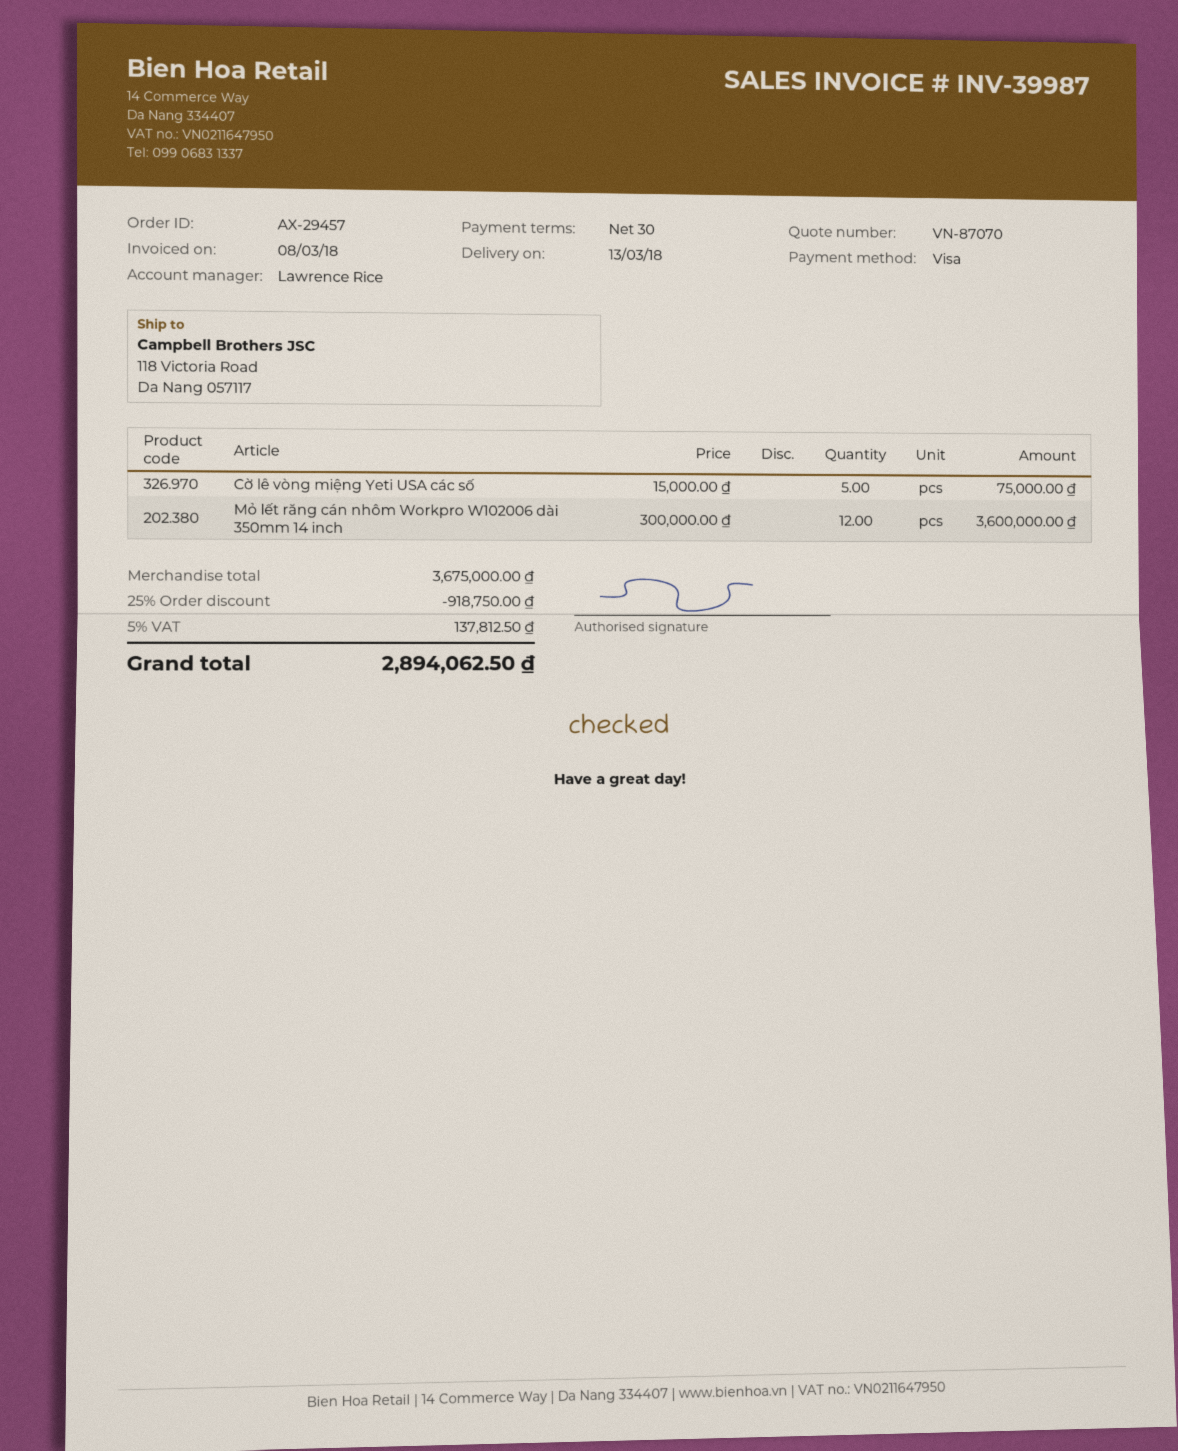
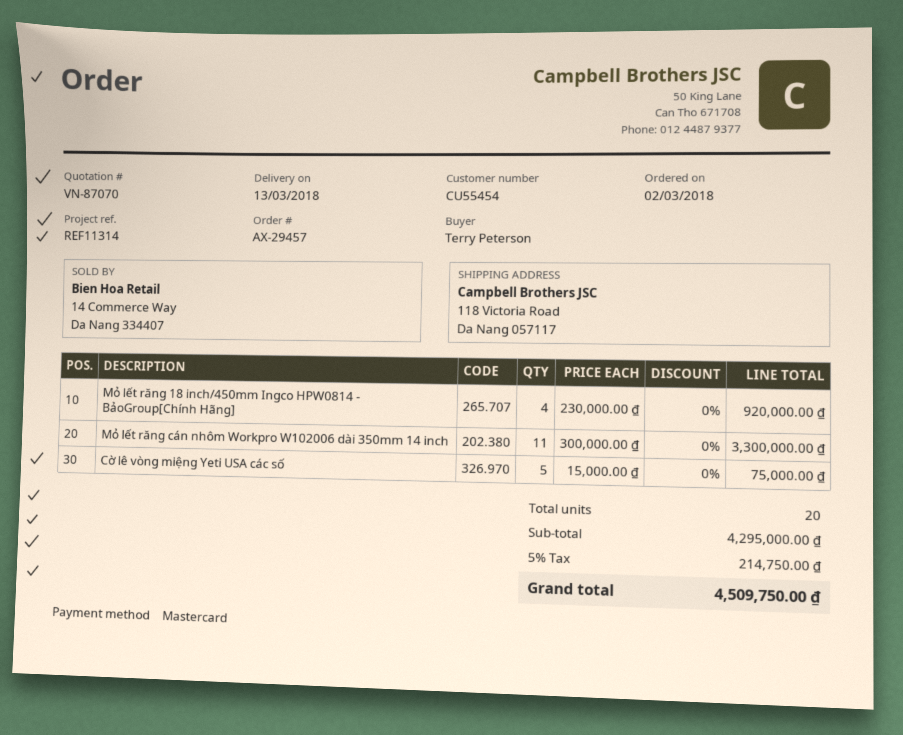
payment method: Visa -> Mastercard
Mỏ lết răng cán nhôm Workpro W102006 dài 350mm 14 inch: 12 x 300000.00 = 3600000.00 -> 11 x 300000.00 = 3300000.00
Mỏ lết răng 18 inch/450mm Ingco HPW0814 - BảoGroup[Chính Hãng]: none -> 4 x 230000.00 = 920000.00
subtotal: 3675000.00 -> 4295000.00
discount: 25% = 918750.00 -> none
tax: 5% = 137812.50 -> 5% = 214750.00
total: 2894062.50 -> 4509750.00

